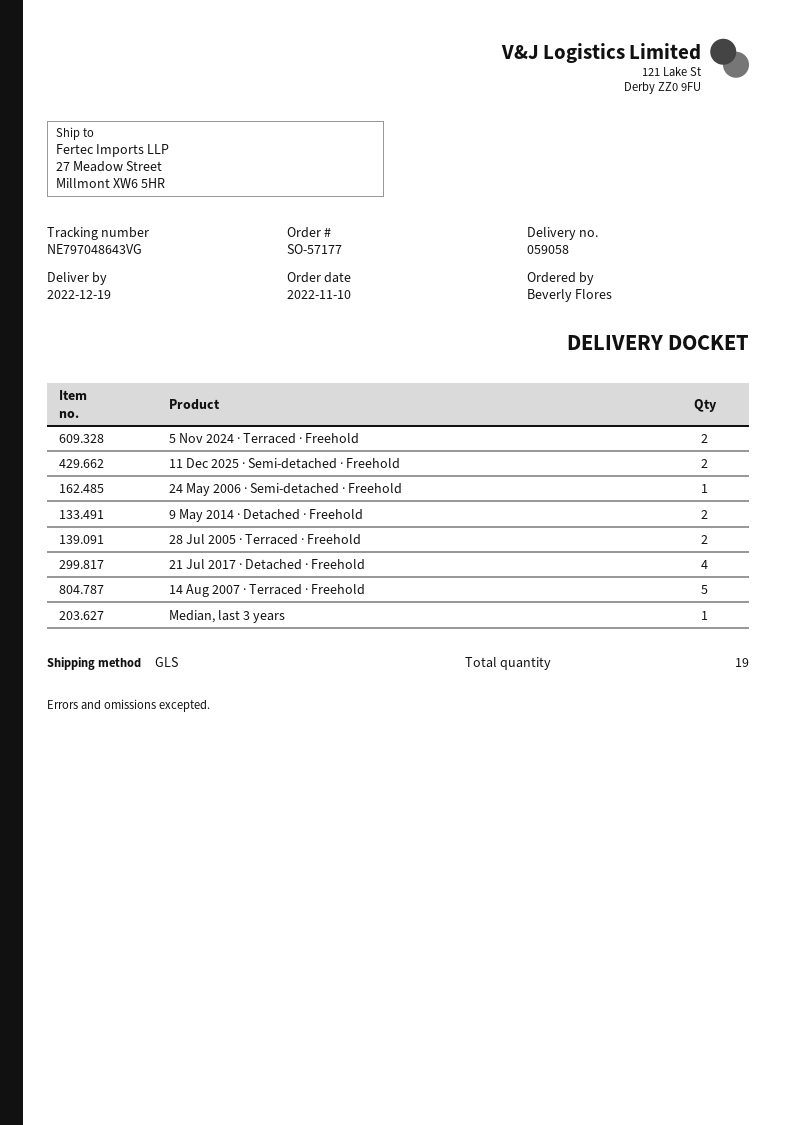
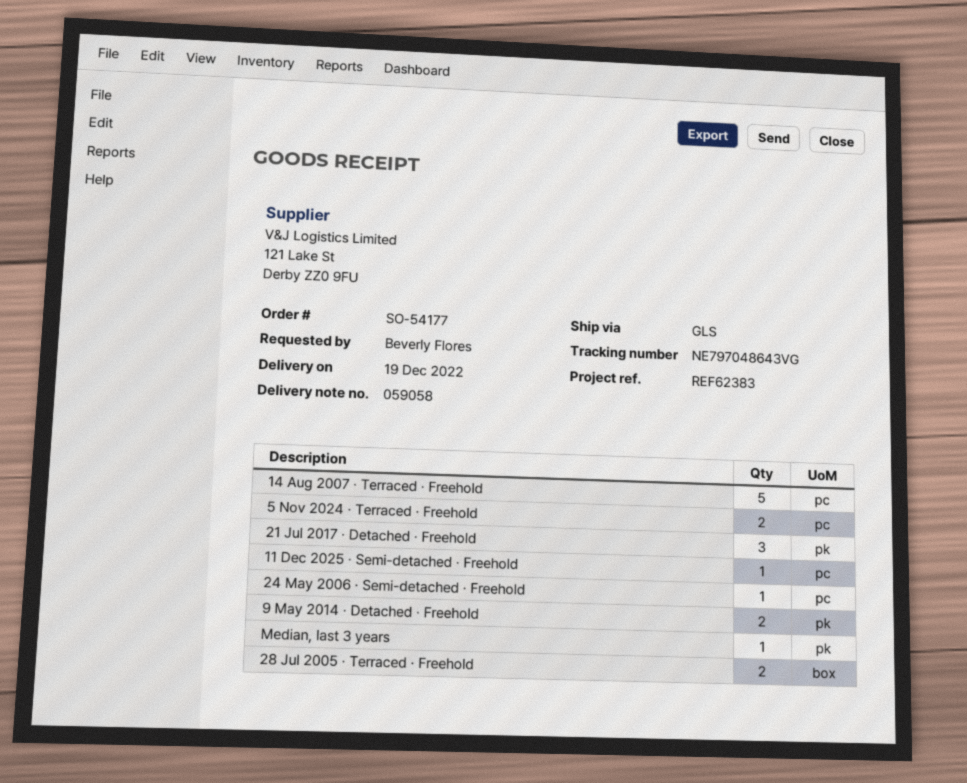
order number: SO-57177 -> SO-54177
11 Dec 2025 · Semi-detached · Freehold: 2 -> 1
21 Jul 2017 · Detached · Freehold: 4 -> 3

